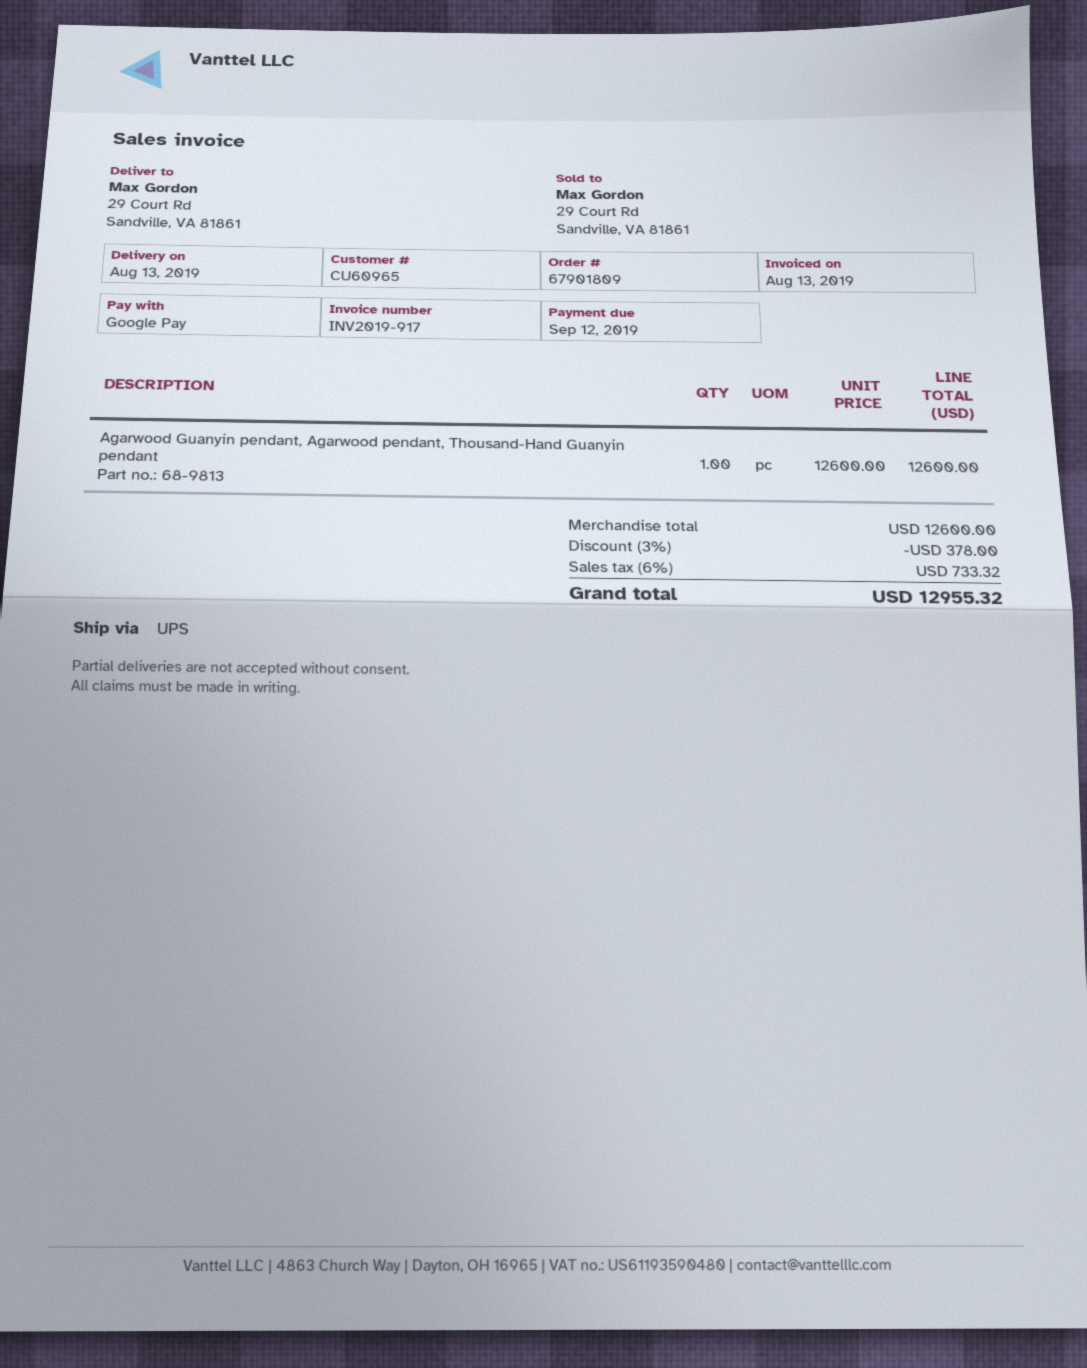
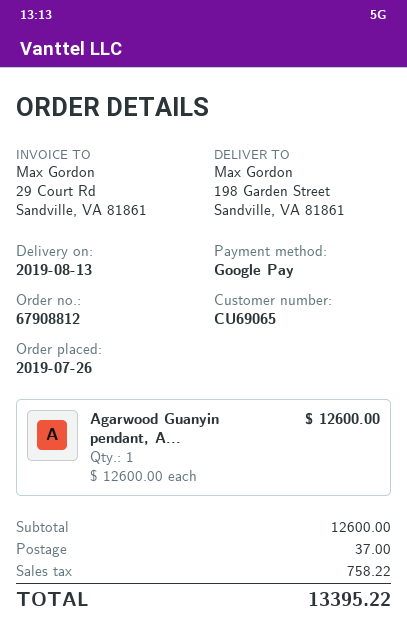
order number: 67901809 -> 67908812
customer number: CU60965 -> CU69065
ship to: 29 Court Rd, Sandville, VA 81861 -> 198 Garden Street, Sandville, VA 81861
discount: 3% = 378.00 -> none
shipping: none -> 37.00
tax: 733.32 -> 758.22
total: 12955.32 -> 13395.22

